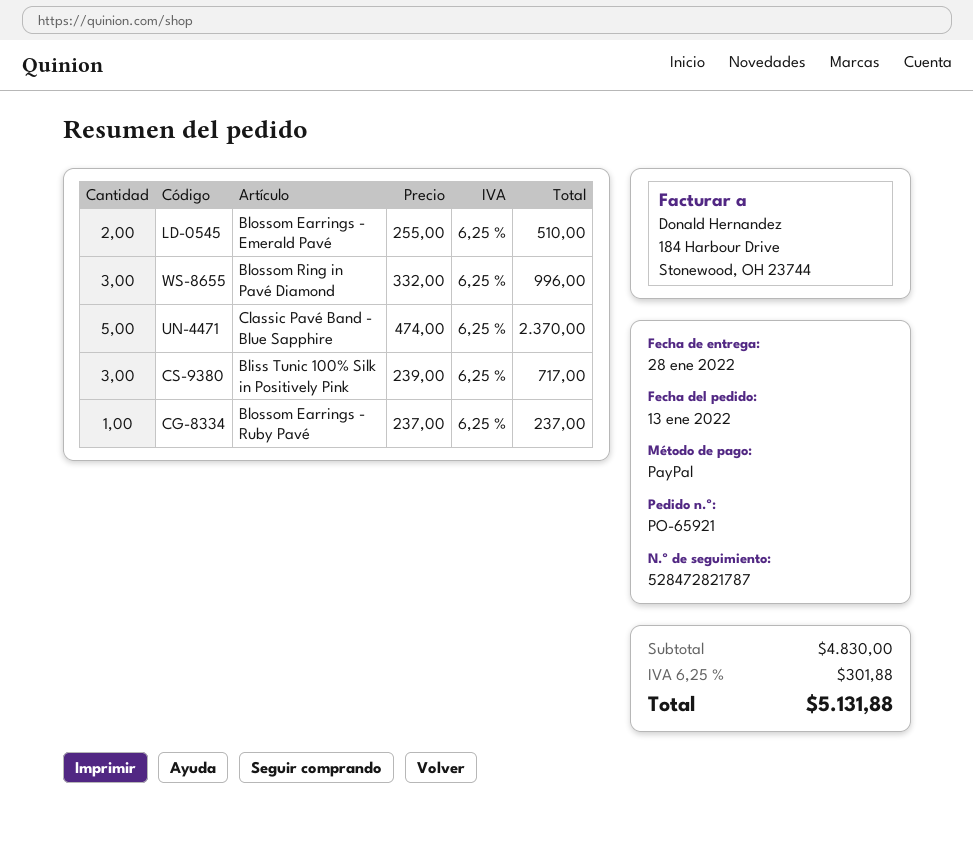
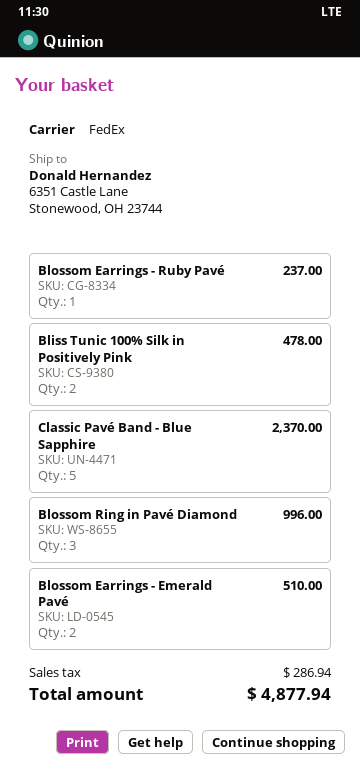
Bliss Tunic 100% Silk in Positively Pink: 3 for 717.00 -> 2 for 478.00
tax: 301.88 -> 286.94
total: 5131.88 -> 4877.94

